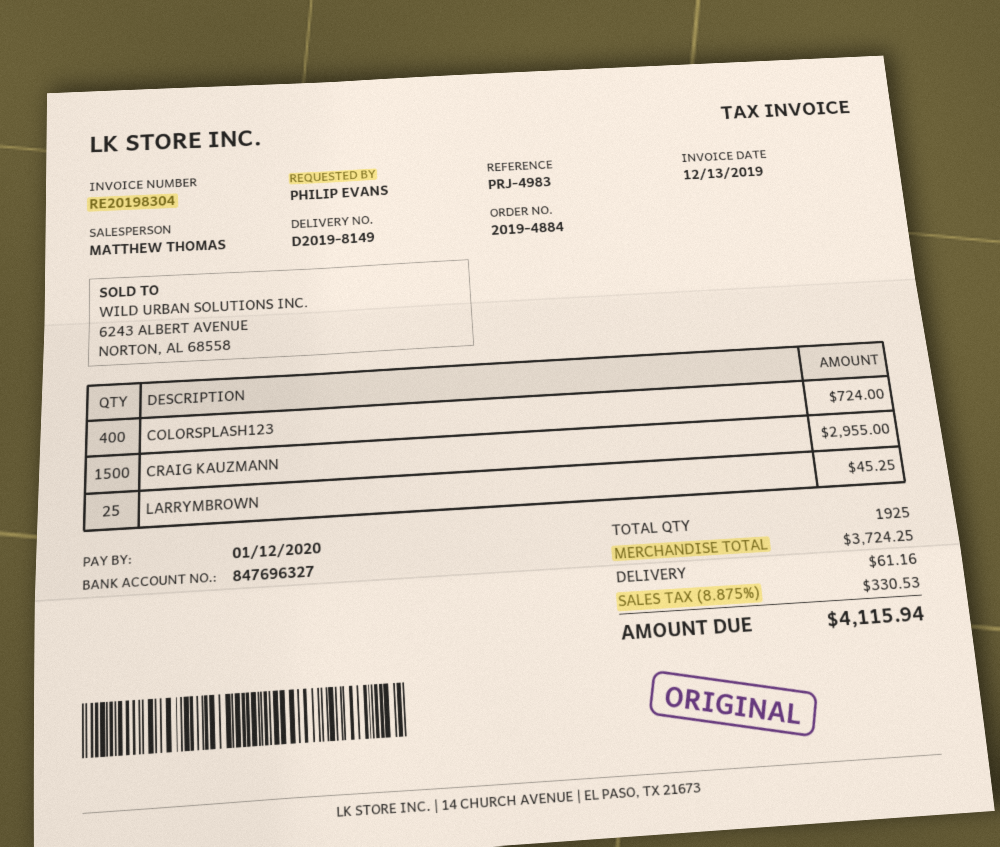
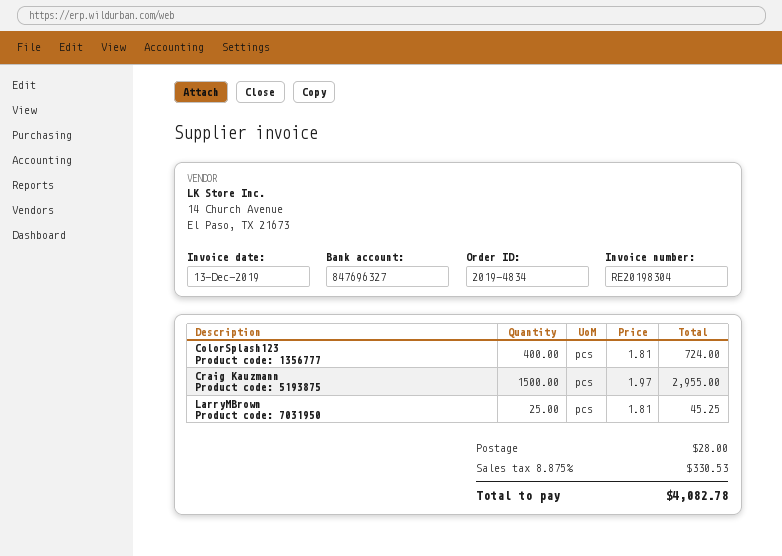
order number: 2019-4884 -> 2019-4834
shipping: 61.16 -> 28.00
total: 4115.94 -> 4082.78

